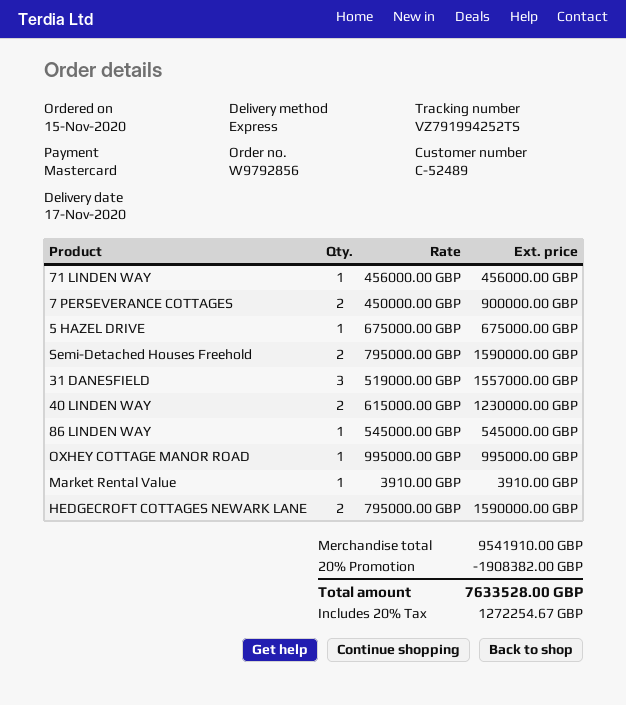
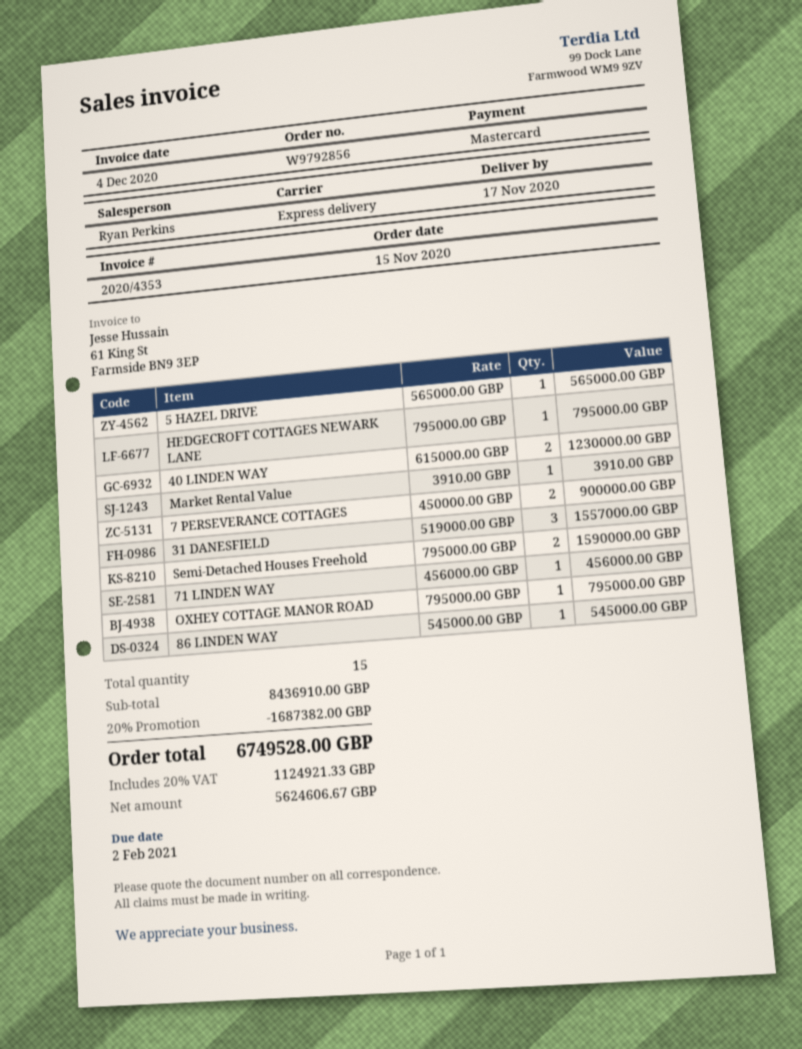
5 HAZEL DRIVE: 1 x 675000.00 = 675000.00 -> 1 x 565000.00 = 565000.00
OXHEY COTTAGE MANOR ROAD: 1 x 995000.00 = 995000.00 -> 1 x 795000.00 = 795000.00
HEDGECROFT COTTAGES NEWARK LANE: 2 x 795000.00 = 1590000.00 -> 1 x 795000.00 = 795000.00
subtotal: 9541910.00 -> 8436910.00
discount: 20% = 1908382.00 -> 20% = 1687382.00
tax: 20% = 1272254.67 -> 20% = 1124921.33
total: 7633528.00 -> 6749528.00

